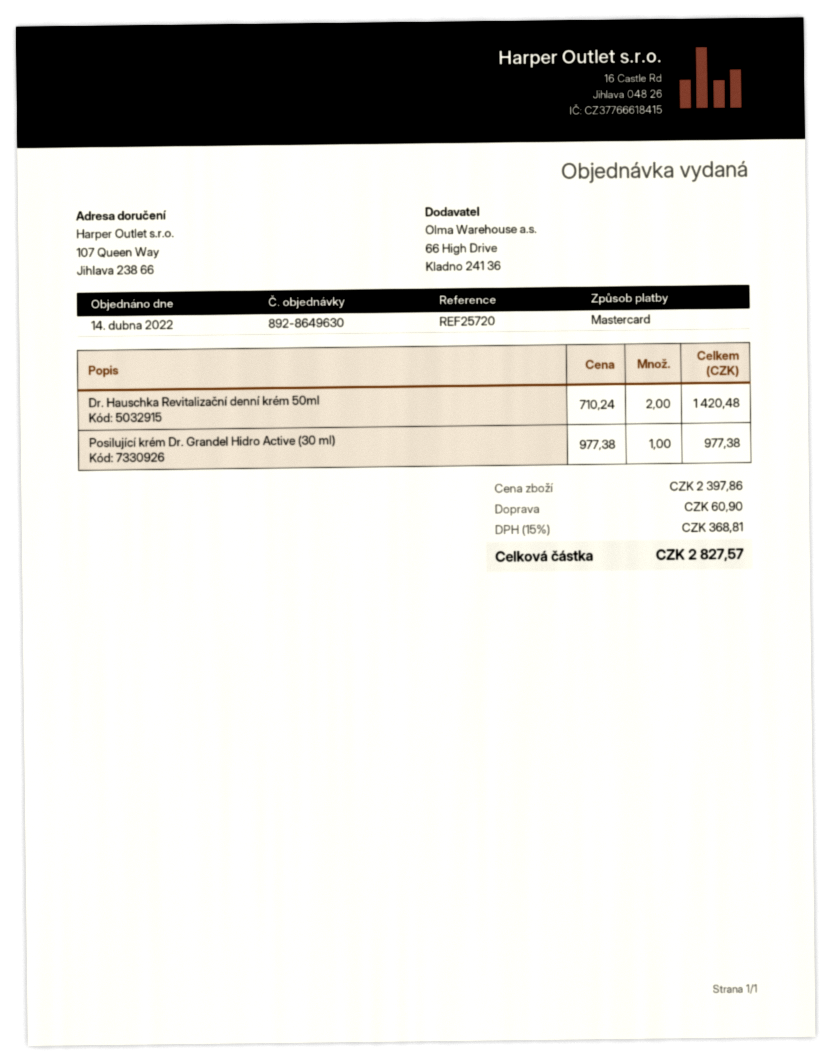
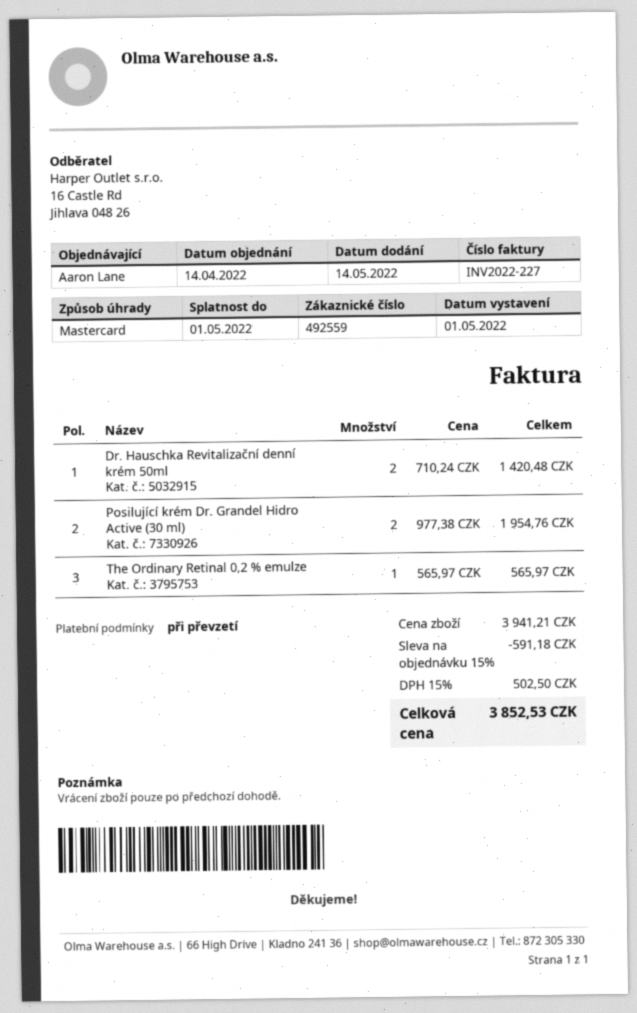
Posilující krém Dr. Grandel Hidro Active (30 ml): 1 x 977.38 = 977.38 -> 2 x 977.38 = 1954.76
The Ordinary Retinal 0,2 % emulze: none -> 1 x 565.97 = 565.97
subtotal: 2397.86 -> 3941.21
discount: none -> 15% = 591.18
shipping: 60.90 -> none
tax: 15% = 368.81 -> 15% = 502.50
total: 2827.57 -> 3852.53

